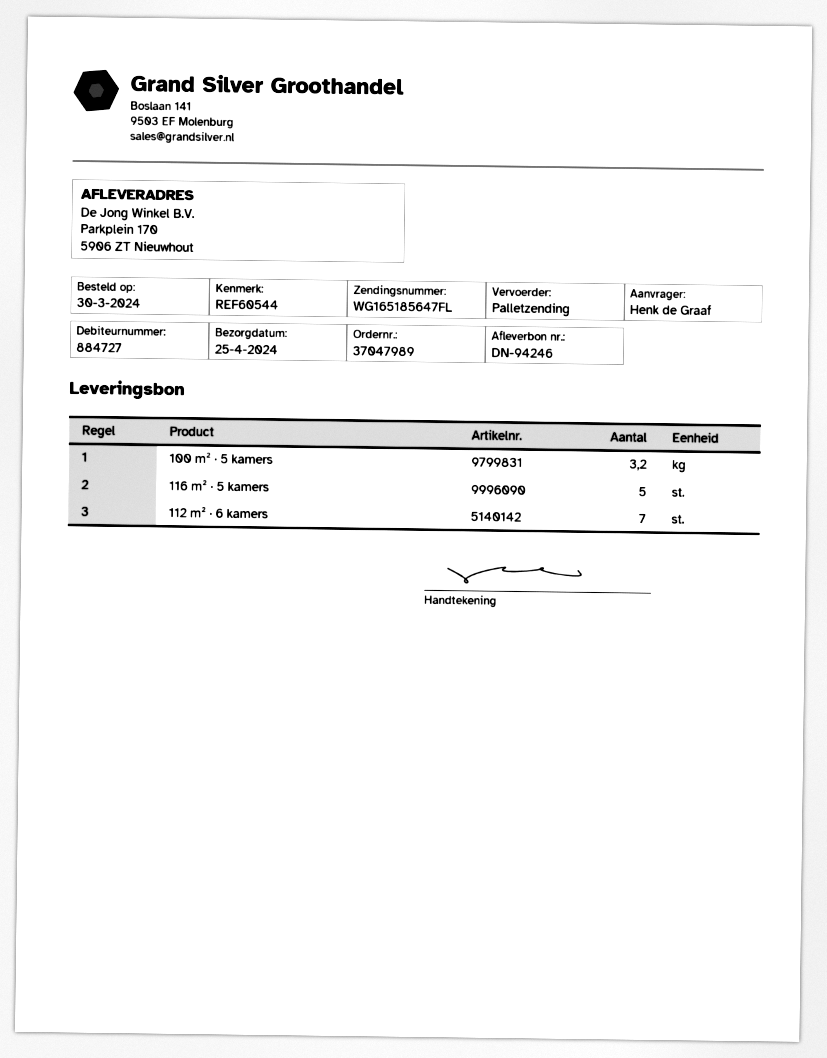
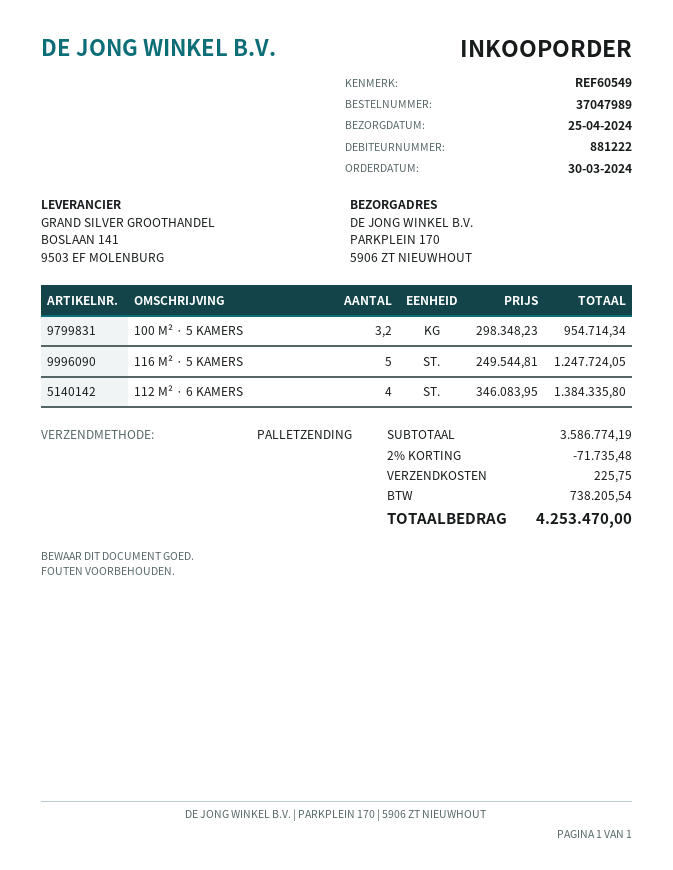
customer number: 884727 -> 881222
reference: REF60544 -> REF60549
112 m² · 6 kamers: 7 -> 4

